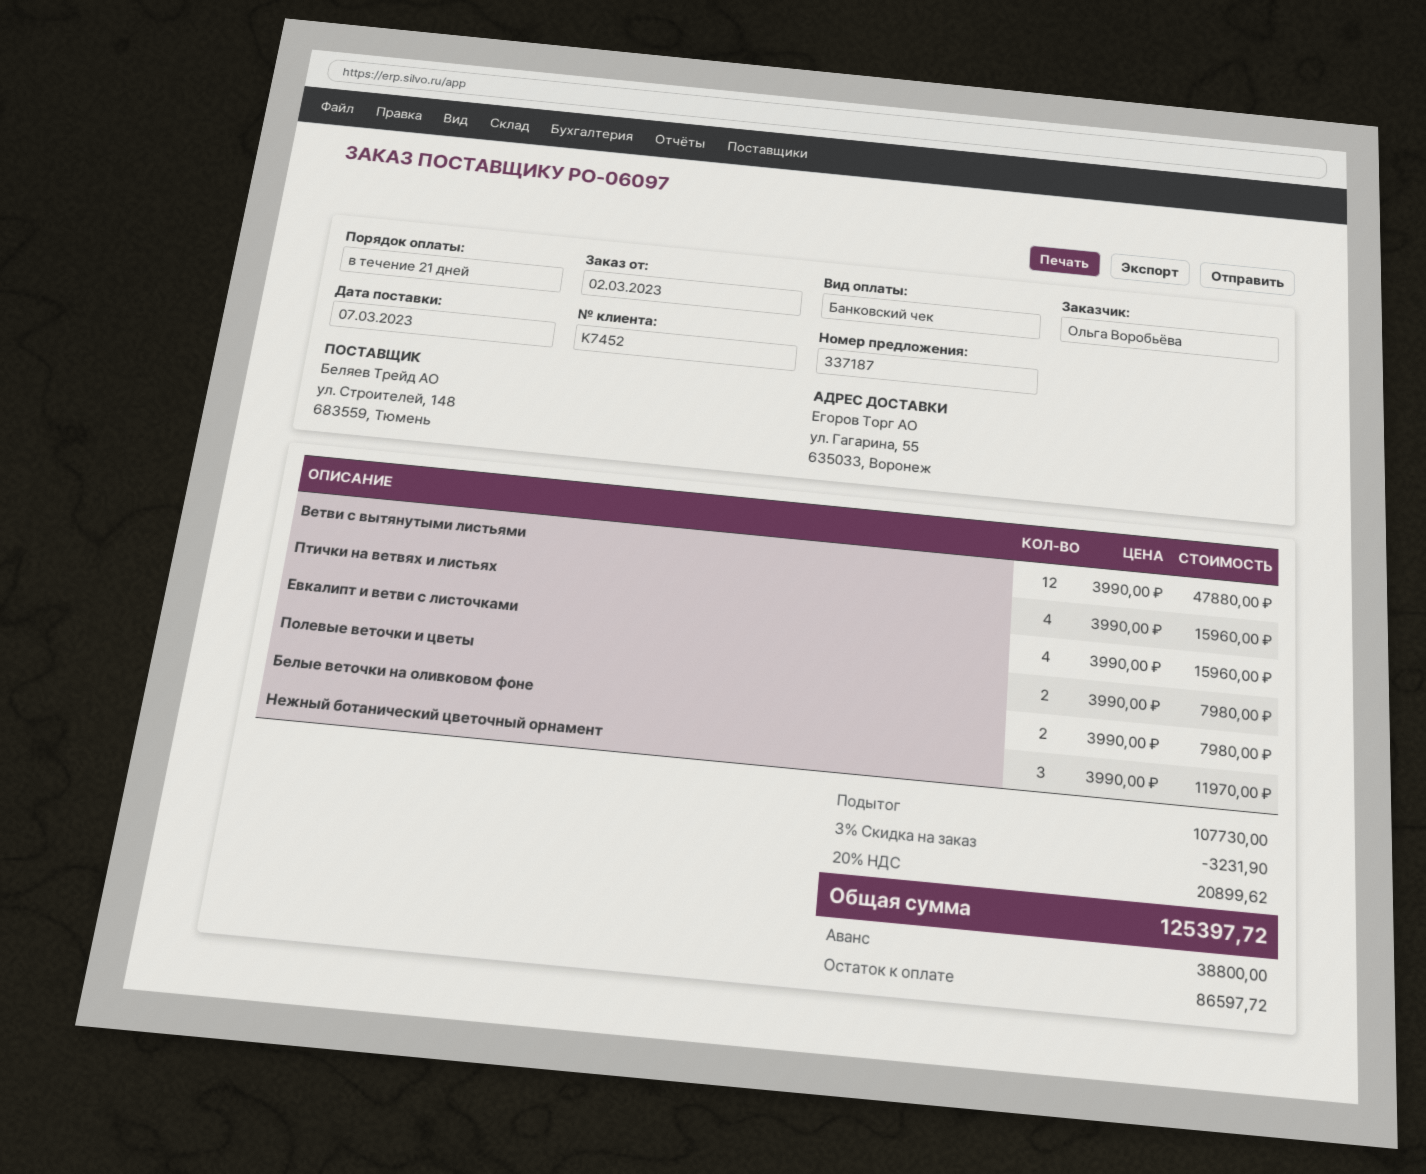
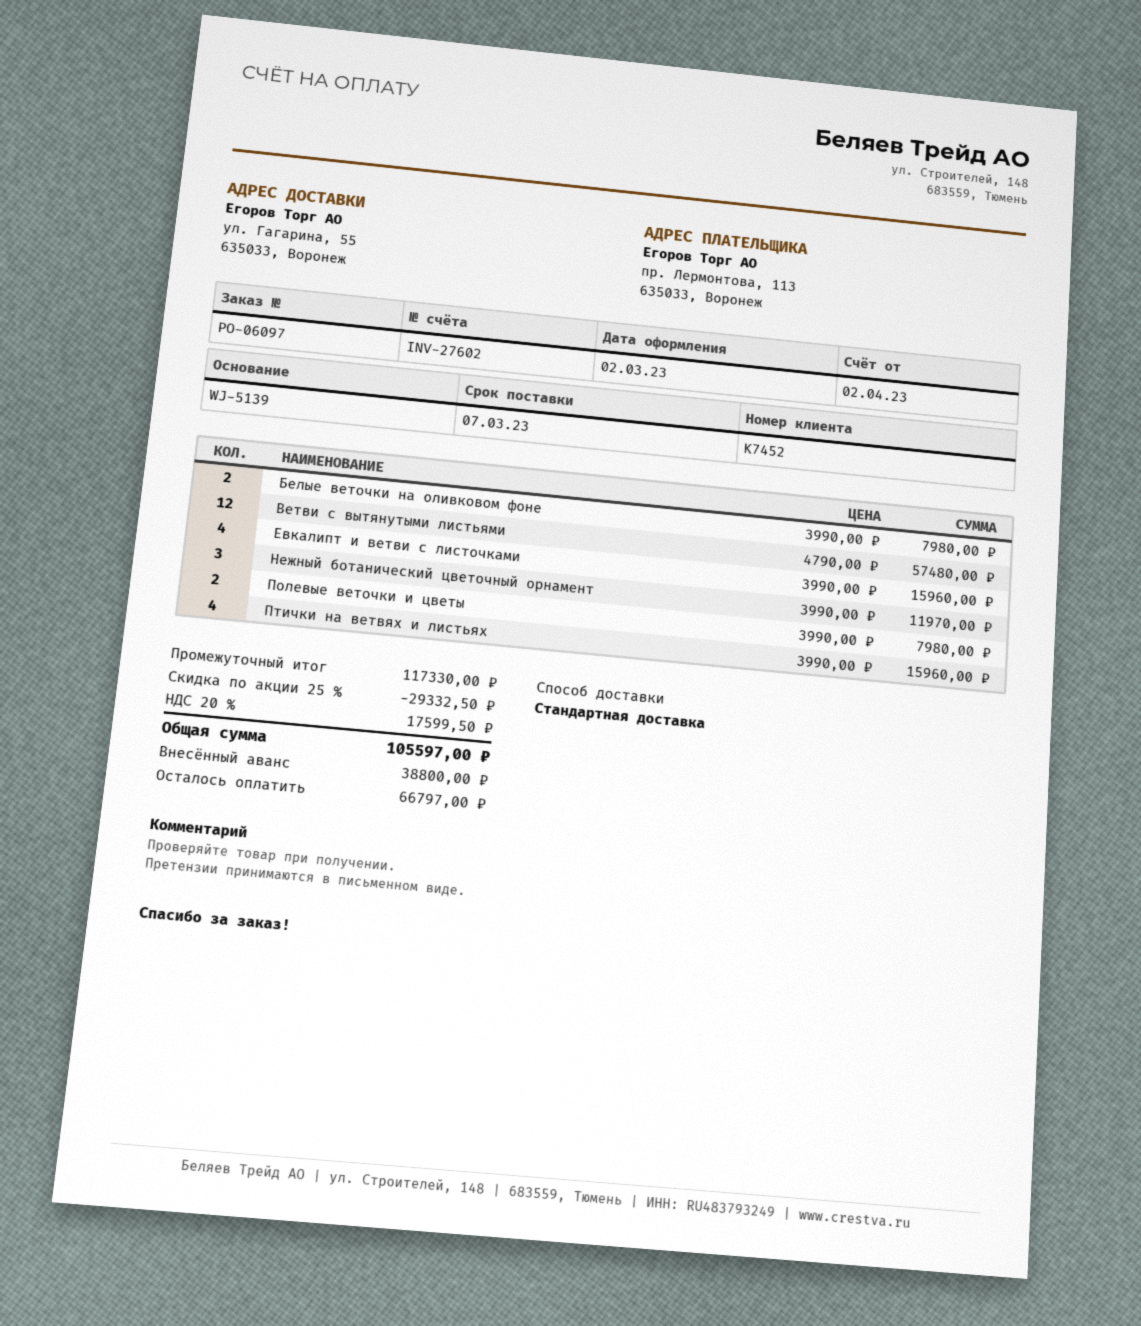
Ветви с вытянутыми листьями: 12 x 3990.00 = 47880.00 -> 12 x 4790.00 = 57480.00
subtotal: 107730.00 -> 117330.00
discount: 3% = 3231.90 -> 25% = 29332.50
tax: 20% = 20899.62 -> 20% = 17599.50
total: 125397.72 -> 105597.00
balance: 86597.72 -> 66797.00

